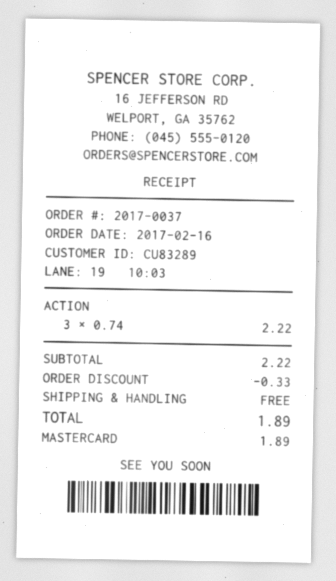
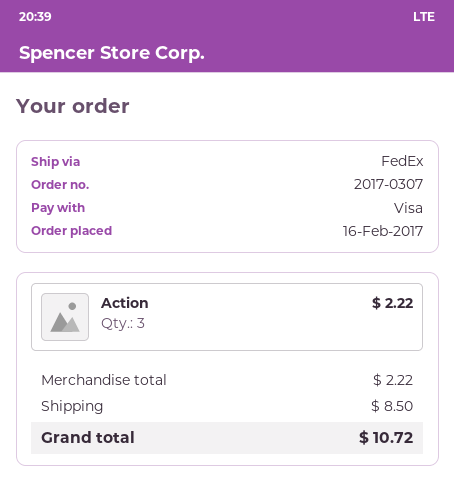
order number: 2017-0037 -> 2017-0307
payment method: Mastercard -> Visa
discount: 0.33 -> none
shipping: 0.00 -> 8.50
total: 1.89 -> 10.72

